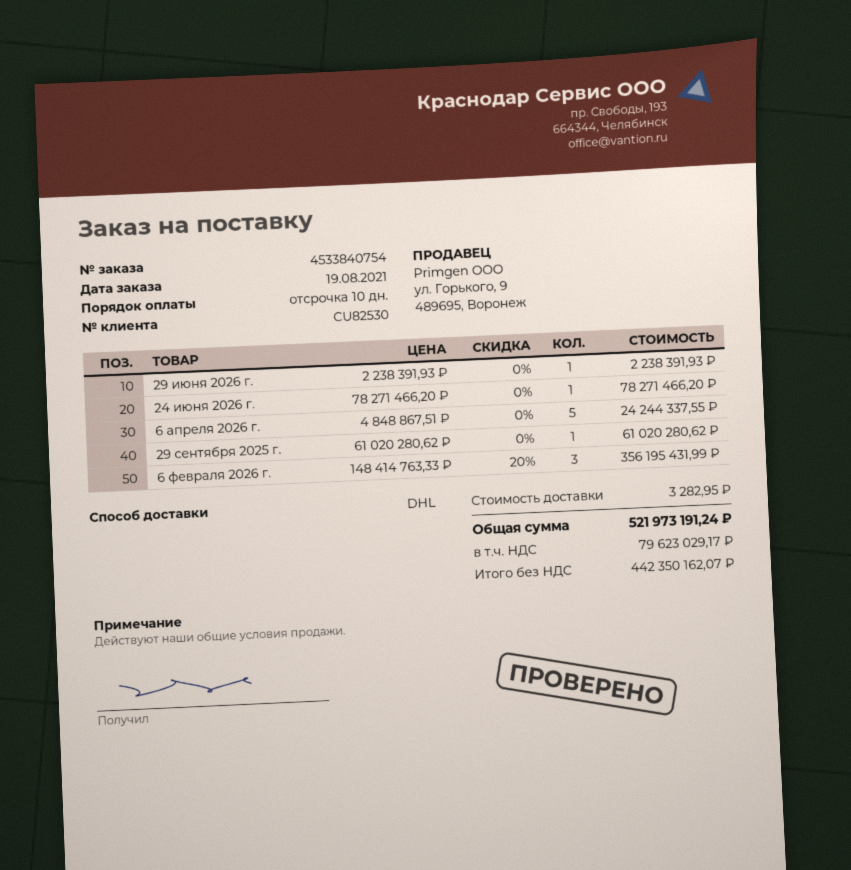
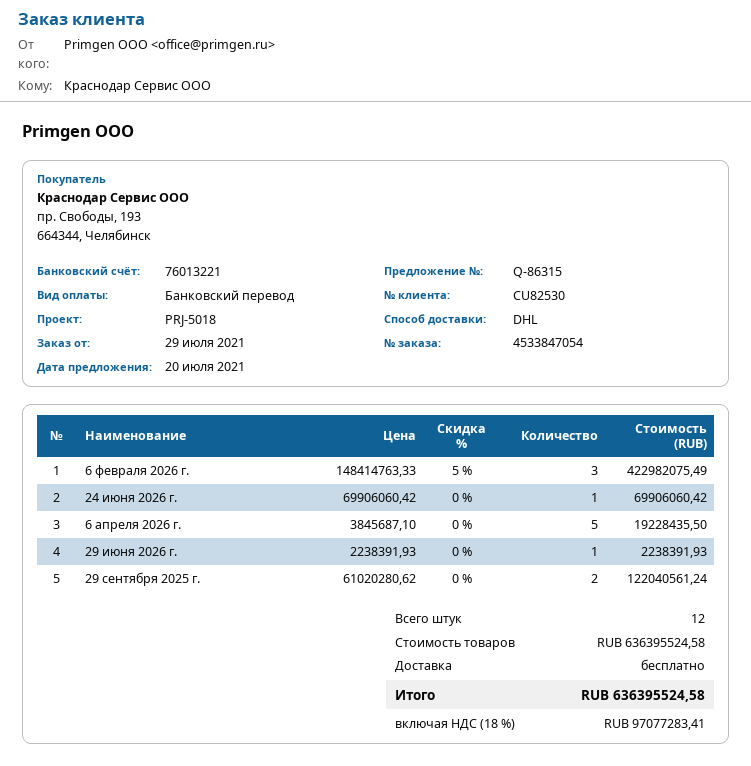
order number: 4533840754 -> 4533847054
order date: 2021-08-19 -> 2021-07-29
24 июня 2026 г.: 1 x 78271466.20 = 78271466.20 -> 1 x 69906060.42 = 69906060.42
6 апреля 2026 г.: 5 x 4848867.51 = 24244337.55 -> 5 x 3845687.10 = 19228435.50
29 сентября 2025 г.: 1 x 61020280.62 = 61020280.62 -> 2 x 61020280.62 = 122040561.24
6 февраля 2026 г.: 3 x 148414763.33 - 20% = 356195431.99 -> 3 x 148414763.33 - 5% = 422982075.49
shipping: 3282.95 -> 0.00
tax: 79623029.17 -> 97077283.41
total: 521973191.24 -> 636395524.58

